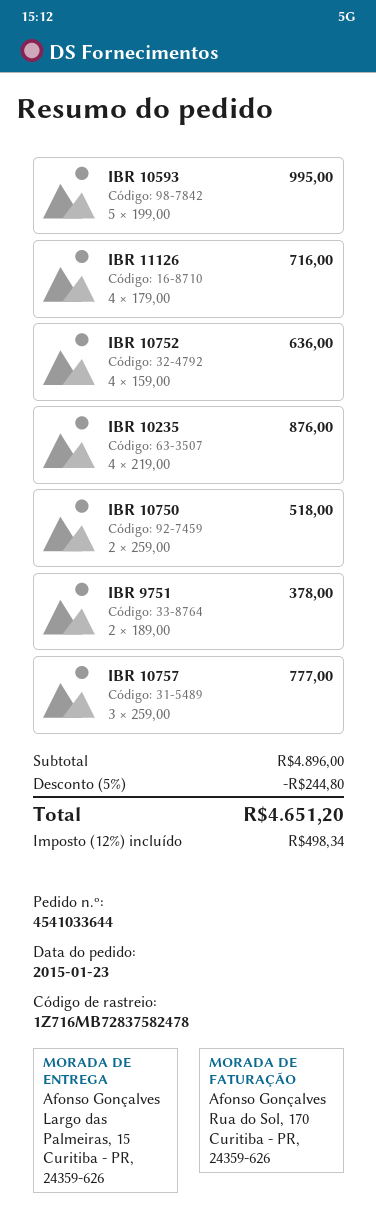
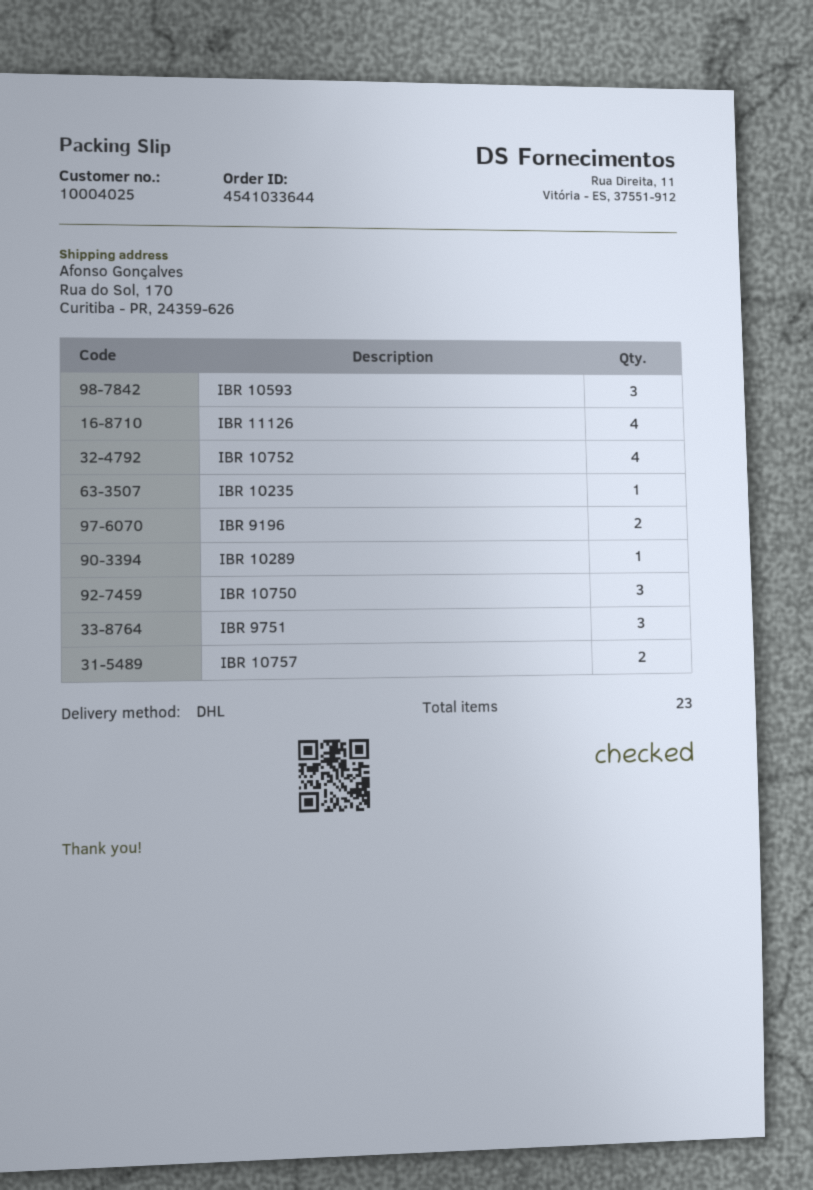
ship to: Largo das Palmeiras, 15, Curitiba - PR, 24359-626 -> Rua do Sol, 170, Curitiba - PR, 24359-626
IBR 10593: 5 -> 3
IBR 10235: 4 -> 1
IBR 10750: 2 -> 3
IBR 9751: 2 -> 3
IBR 10757: 3 -> 2
IBR 9196: none -> 2
IBR 10289: none -> 1

